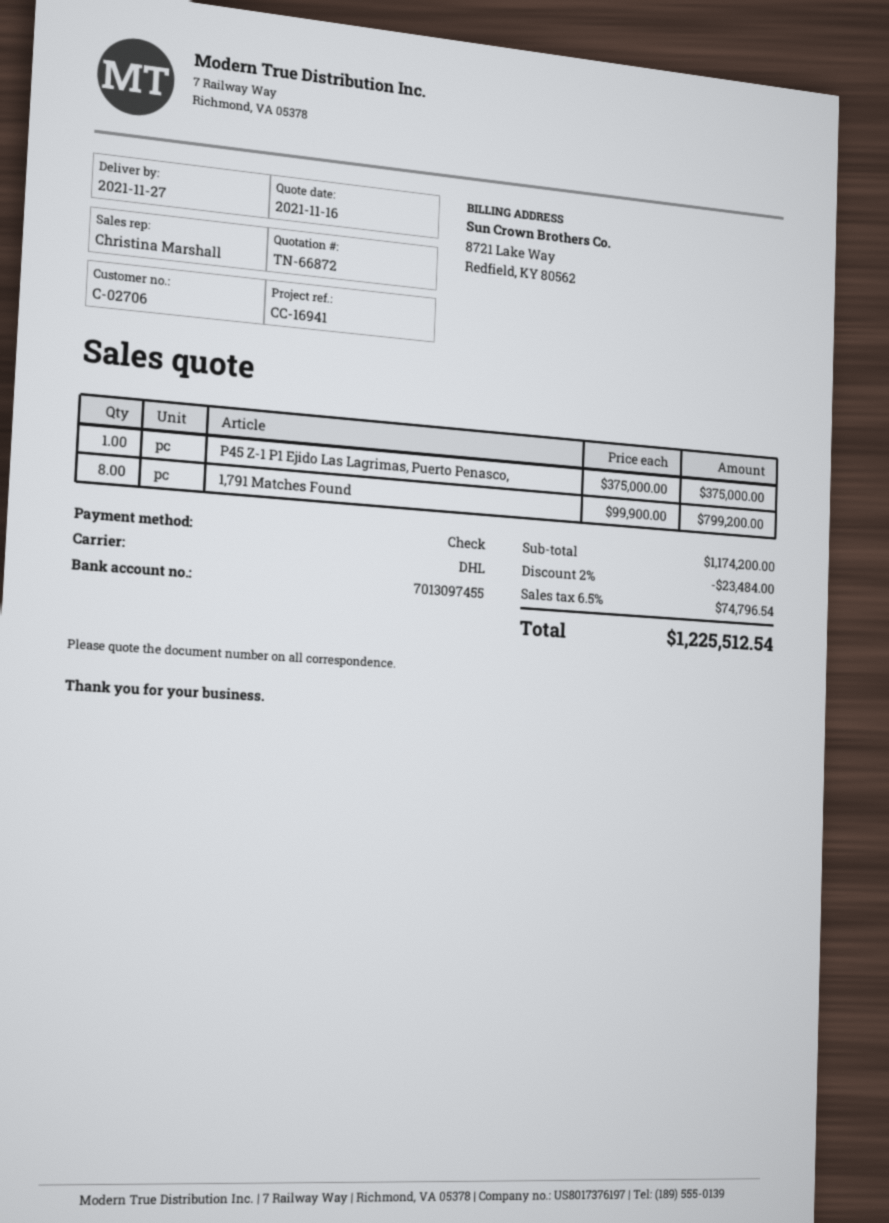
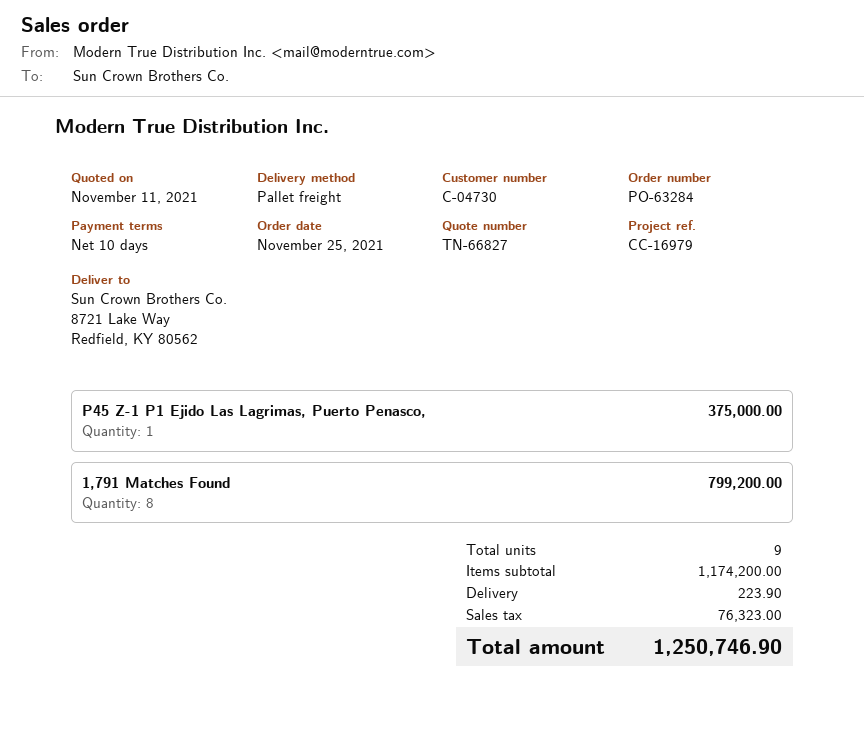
quote number: TN-66872 -> TN-66827
quote date: 2021-11-16 -> 2021-11-11
customer number: C-02706 -> C-04730
reference: CC-16941 -> CC-16979
shipping method: DHL -> pallet freight
discount: 2% = 23484.00 -> none
shipping: none -> 223.90
tax: 74796.54 -> 76323.00
total: 1225512.54 -> 1250746.90

